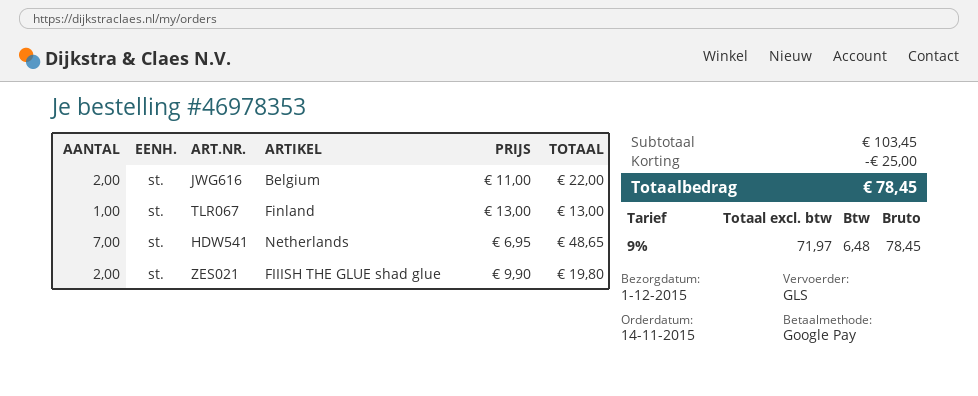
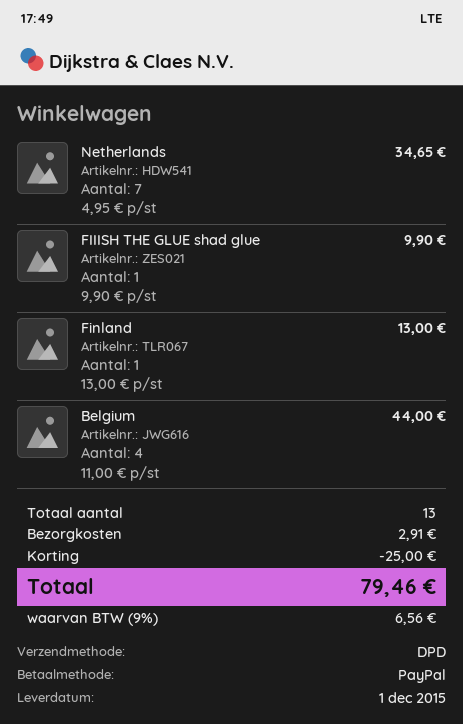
payment method: Google Pay -> PayPal
shipping method: GLS -> DPD
Belgium: 2 x 11.00 = 22.00 -> 4 x 11.00 = 44.00
Netherlands: 7 x 6.95 = 48.65 -> 7 x 4.95 = 34.65
FIIISH THE GLUE shad glue: 2 x 9.90 = 19.80 -> 1 x 9.90 = 9.90
shipping: none -> 2.91
tax: 9% = 6.48 -> 9% = 6.56
total: 78.45 -> 79.46

